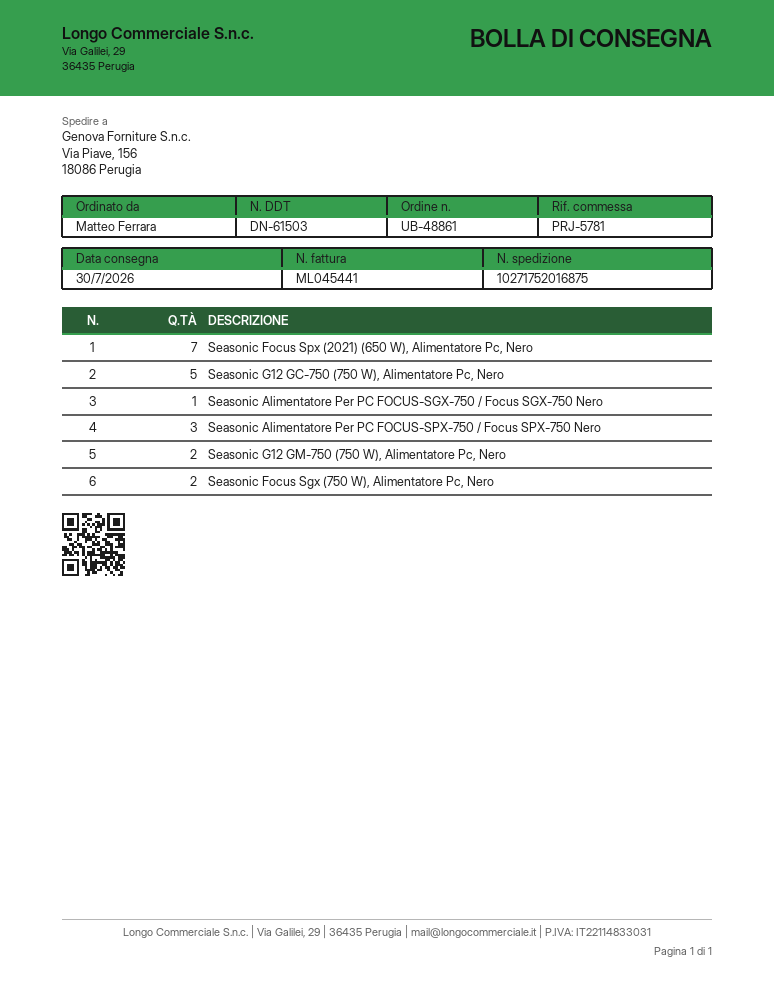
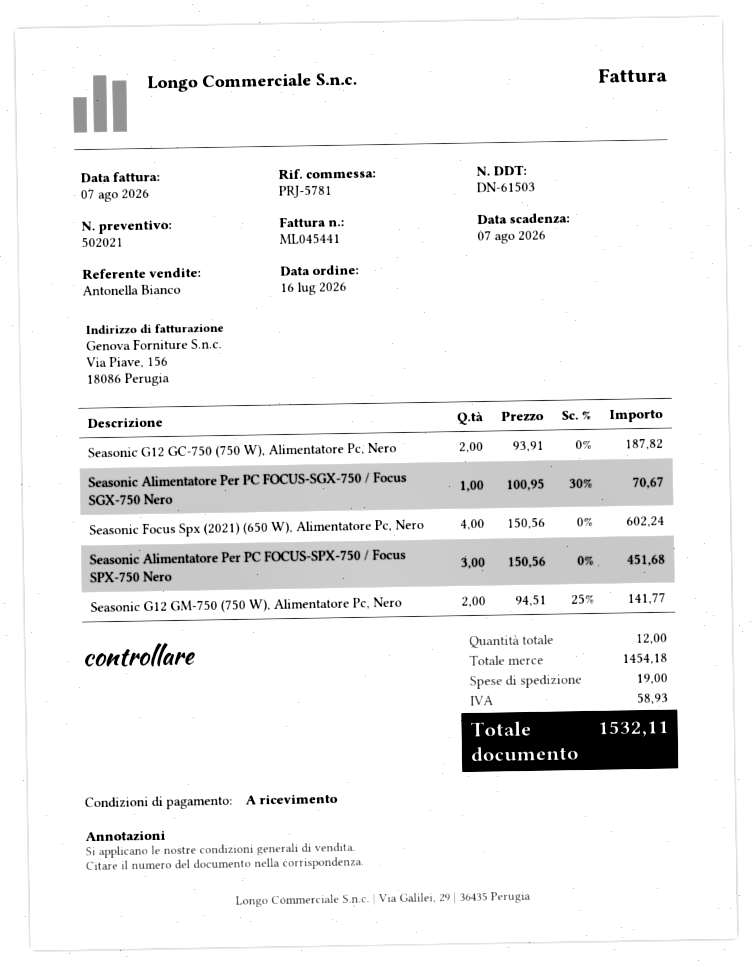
Seasonic Focus Spx (2021) (650 W), Alimentatore Pc, Nero: 7 -> 4
Seasonic G12 GC-750 (750 W), Alimentatore Pc, Nero: 5 -> 2
Seasonic Focus Sgx (750 W), Alimentatore Pc, Nero: 2 -> none

